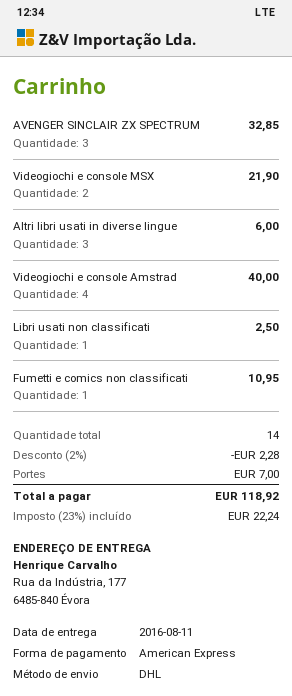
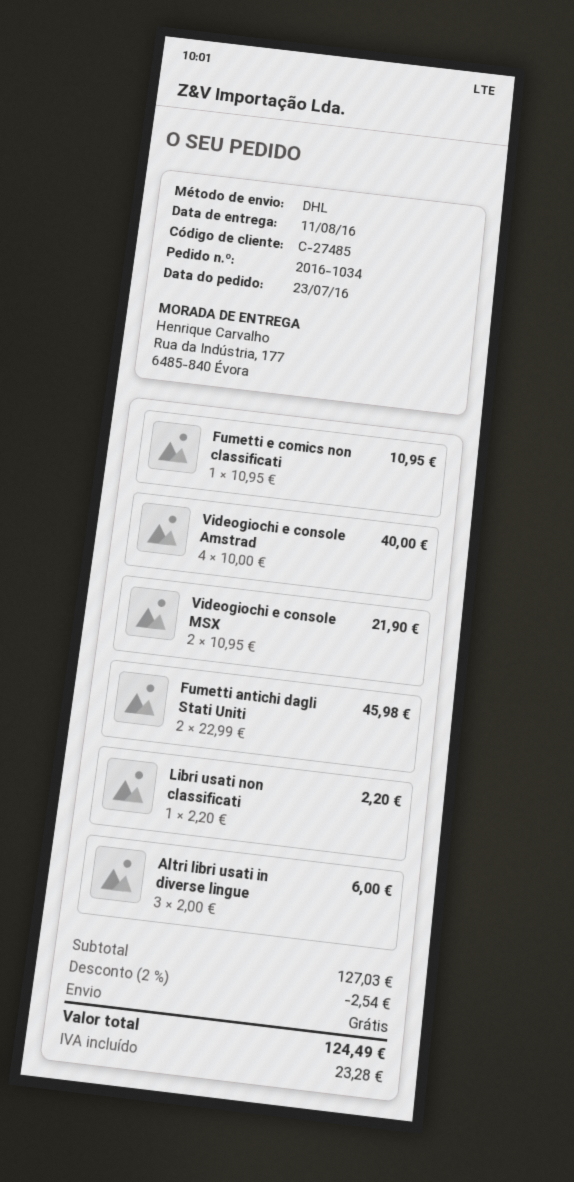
AVENGER SINCLAIR ZX SPECTRUM: 3 for 32.85 -> none
Libri usati non classificati: 1 for 2.50 -> 1 for 2.20
Fumetti antichi dagli Stati Uniti: none -> 2 for 45.98
discount: 2% = 2.28 -> 2% = 2.54
shipping: 7.00 -> 0.00
tax: 22.24 -> 23.28
total: 118.92 -> 124.49

